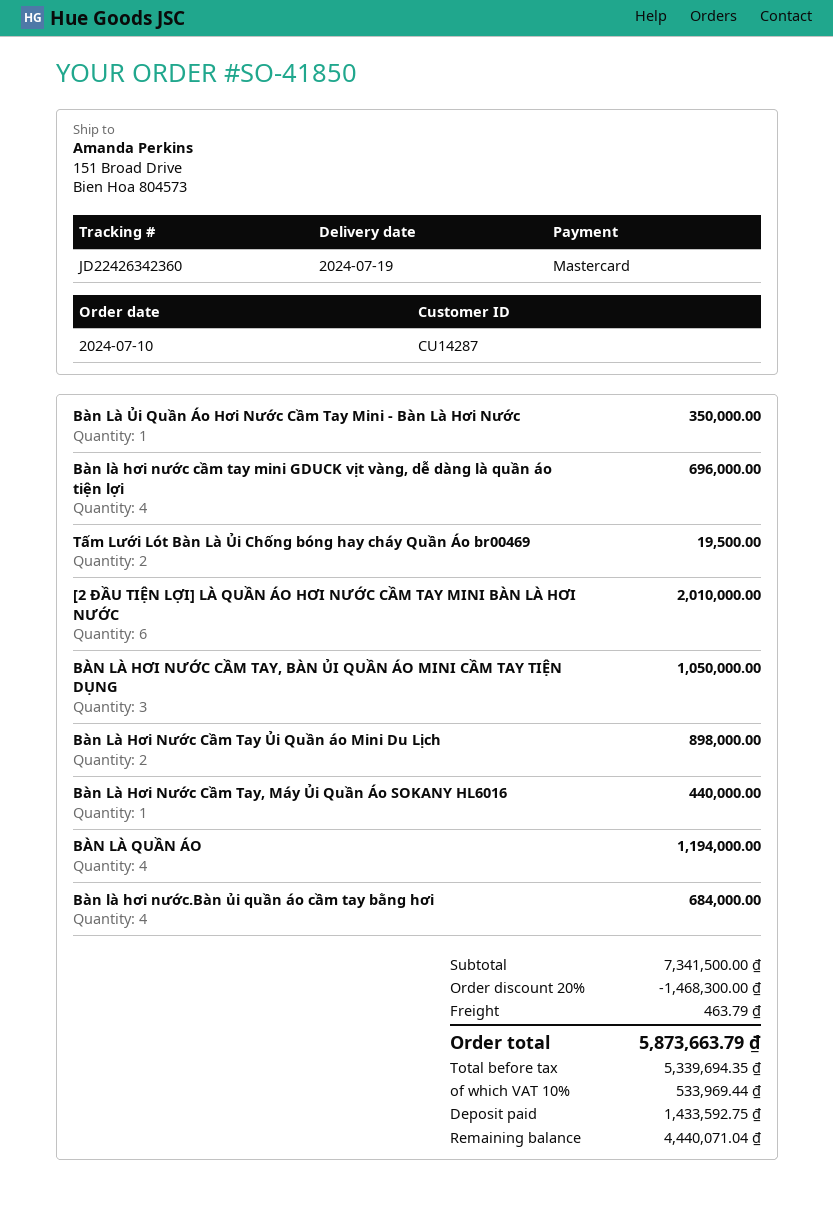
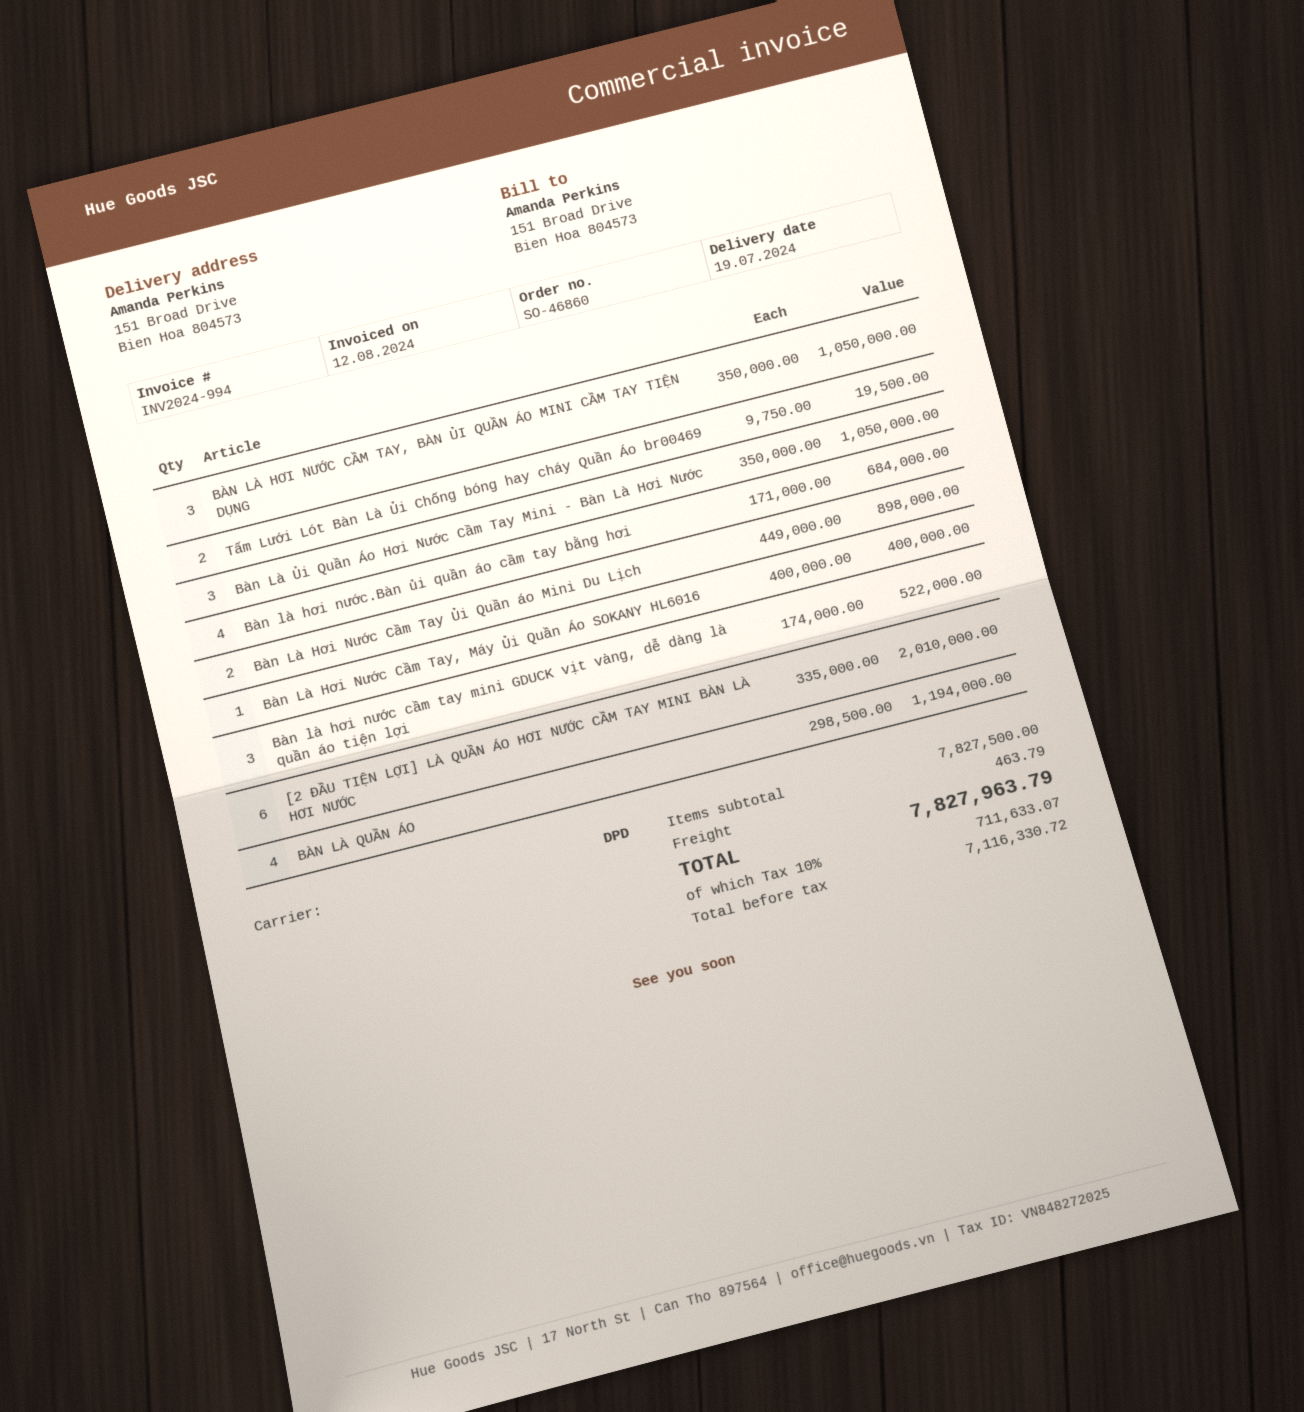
order number: SO-41850 -> SO-46860
Bàn Là Ủi Quần Áo Hơi Nước Cầm Tay Mini - Bàn Là Hơi Nước: 1 for 350000.00 -> 3 for 1050000.00
Bàn là hơi nước cầm tay mini GDUCK vịt vàng, dễ dàng là quần áo tiện lợi: 4 for 696000.00 -> 3 for 522000.00
Bàn Là Hơi Nước Cầm Tay, Máy Ủi Quần Áo SOKANY HL6016: 1 for 440000.00 -> 1 for 400000.00
subtotal: 7341500.00 -> 7827500.00
discount: 20% = 1468300.00 -> none
net: 5339694.35 -> 7116330.72
tax: 10% = 533969.44 -> 10% = 711633.07
total: 5873663.79 -> 7827963.79

